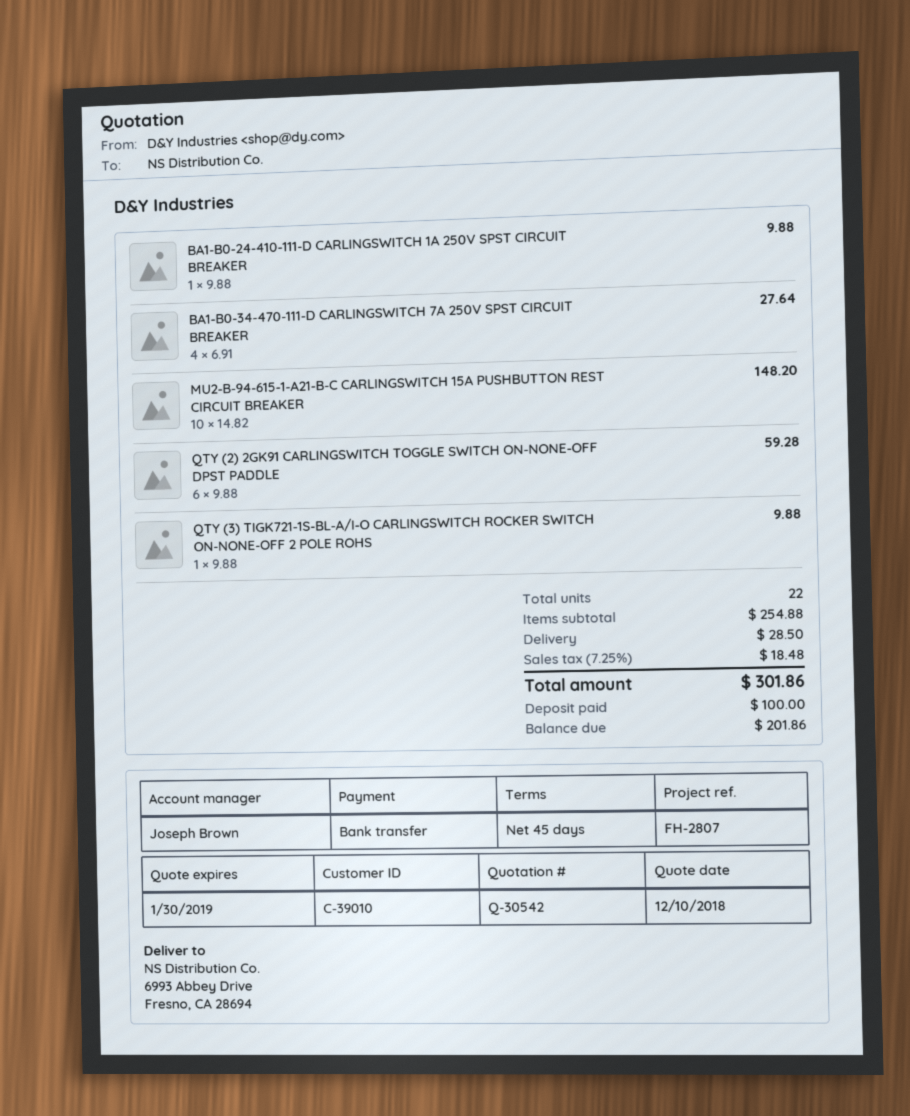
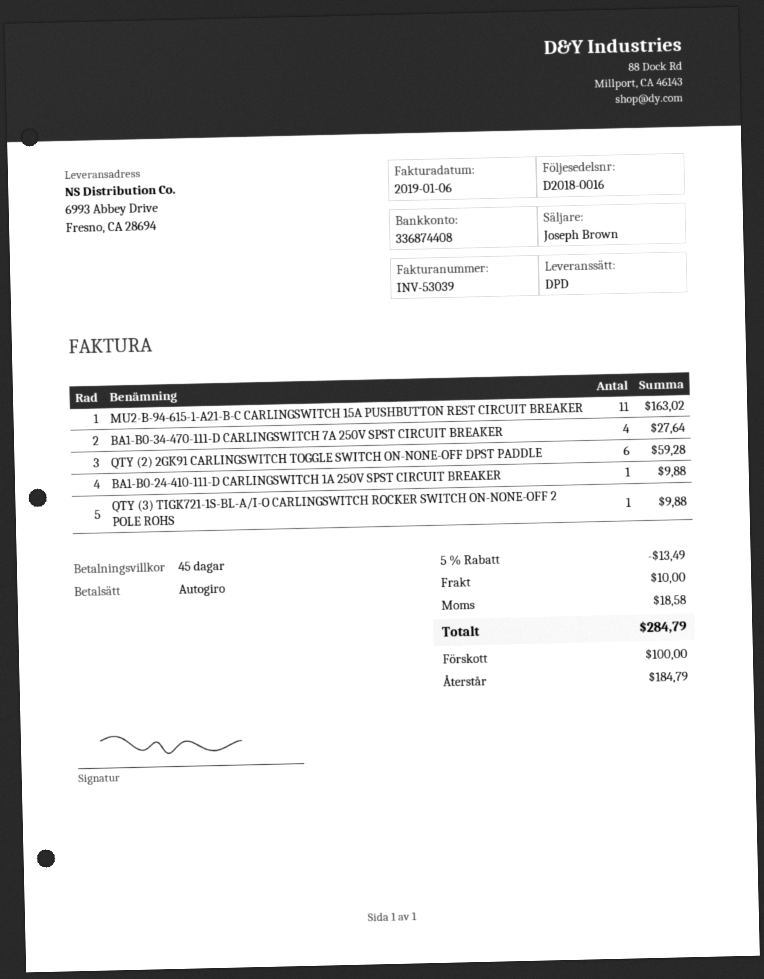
payment method: bank transfer -> direct debit
MU2-B-94-615-1-A21-B-C CARLINGSWITCH 15A PUSHBUTTON REST CIRCUIT BREAKER: 10 for 148.20 -> 11 for 163.02
discount: none -> 5% = 13.49
shipping: 28.50 -> 10.00
tax: 18.48 -> 18.58
total: 301.86 -> 284.79
balance: 201.86 -> 184.79

